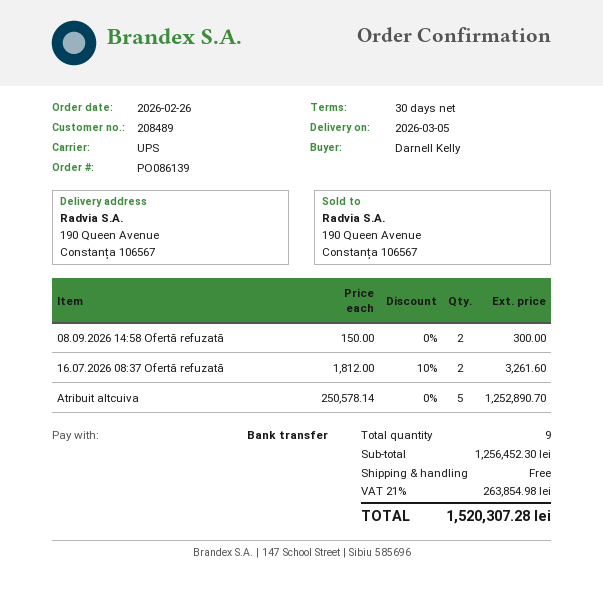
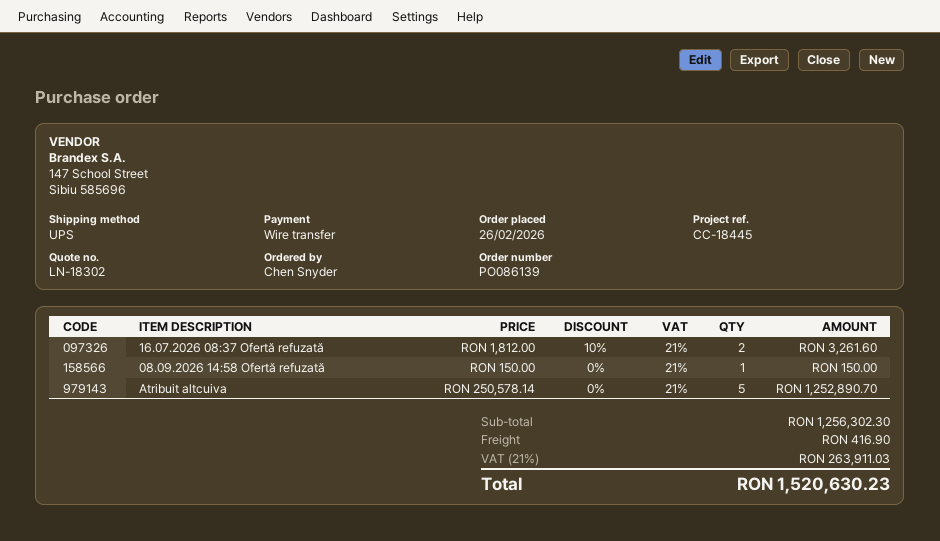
ordered by: Darnell Kelly -> Chen Snyder
08.09.2026 14:58 Ofertă refuzată: 2 x 150.00 = 300.00 -> 1 x 150.00 = 150.00
subtotal: 1256452.30 -> 1256302.30
shipping: 0.00 -> 416.90
tax: 21% = 263854.98 -> 21% = 263911.03
total: 1520307.28 -> 1520630.23

